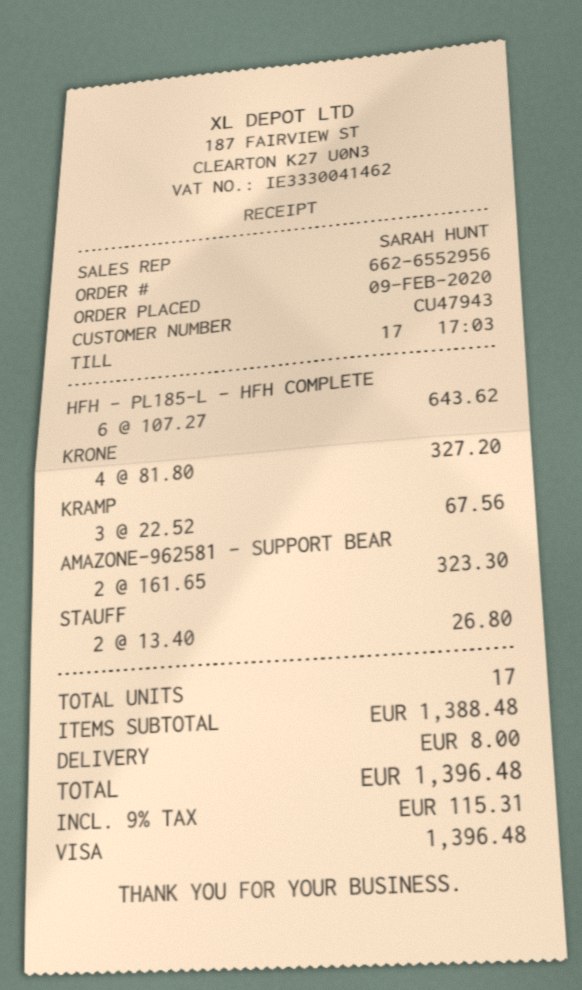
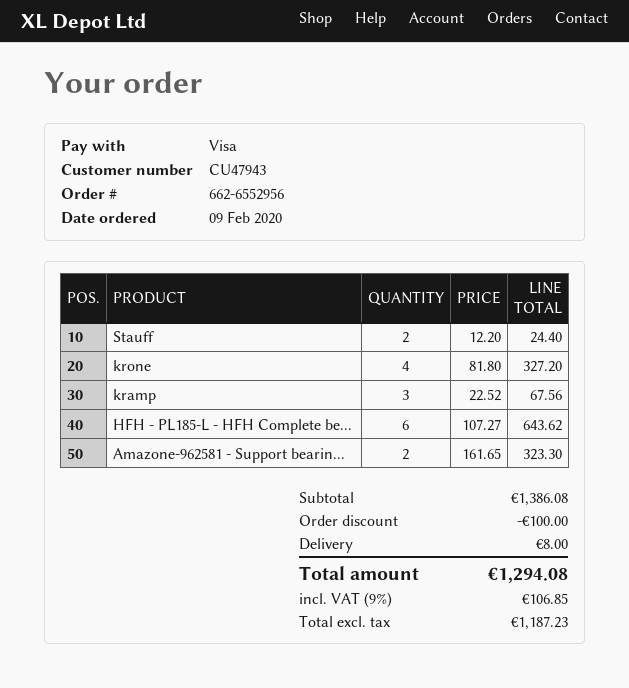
STAUFF: 2 x 13.40 = 26.80 -> 2 x 12.20 = 24.40
subtotal: 1388.48 -> 1386.08
discount: none -> 100.00
tax: 9% = 115.31 -> 9% = 106.85
total: 1396.48 -> 1294.08

